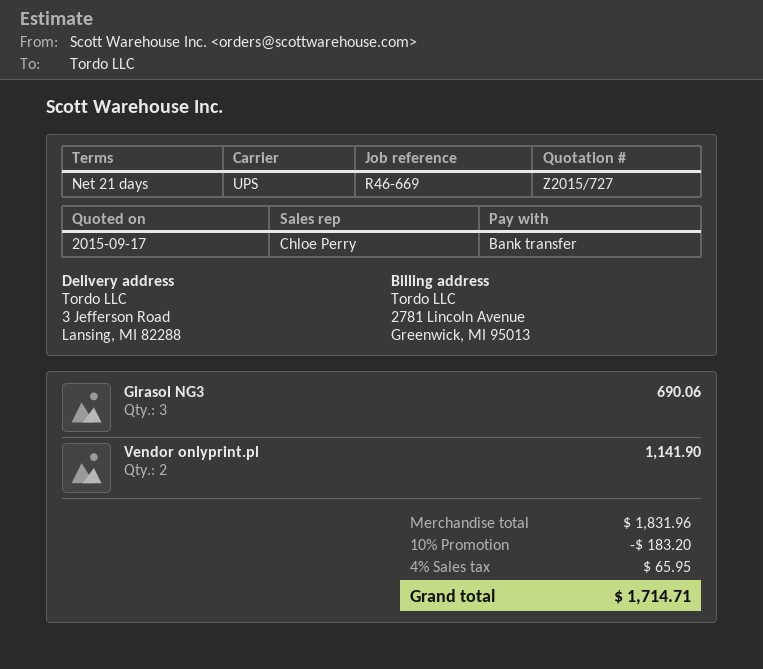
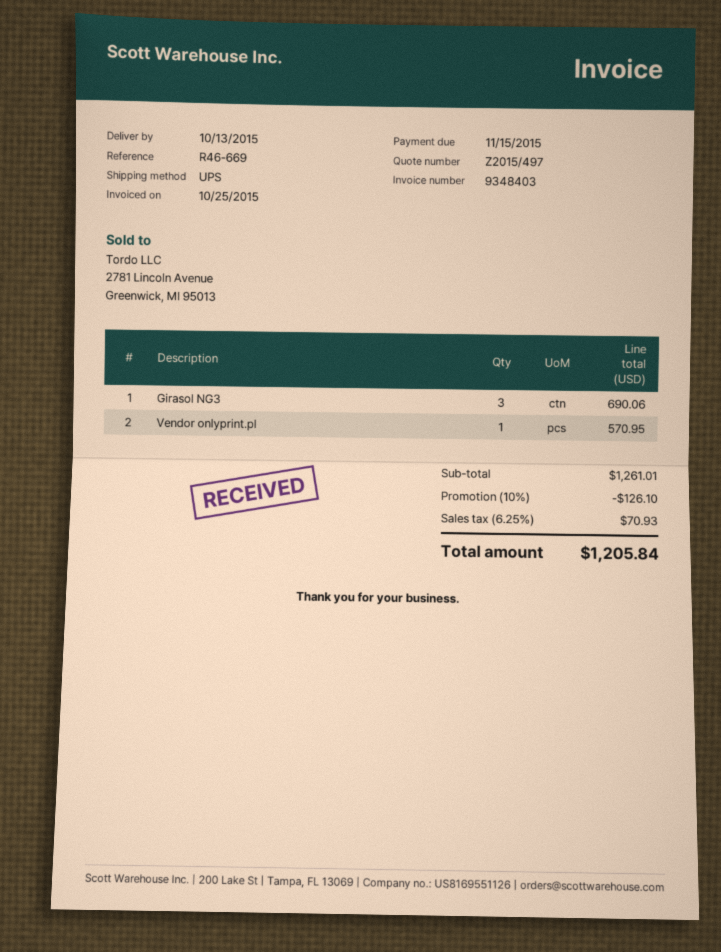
quote number: Z2015/727 -> Z2015/497
Vendor onlyprint.pl: 2 for 1141.90 -> 1 for 570.95
subtotal: 1831.96 -> 1261.01
discount: 10% = 183.20 -> 10% = 126.10
tax: 4% = 65.95 -> 6.25% = 70.93
total: 1714.71 -> 1205.84

